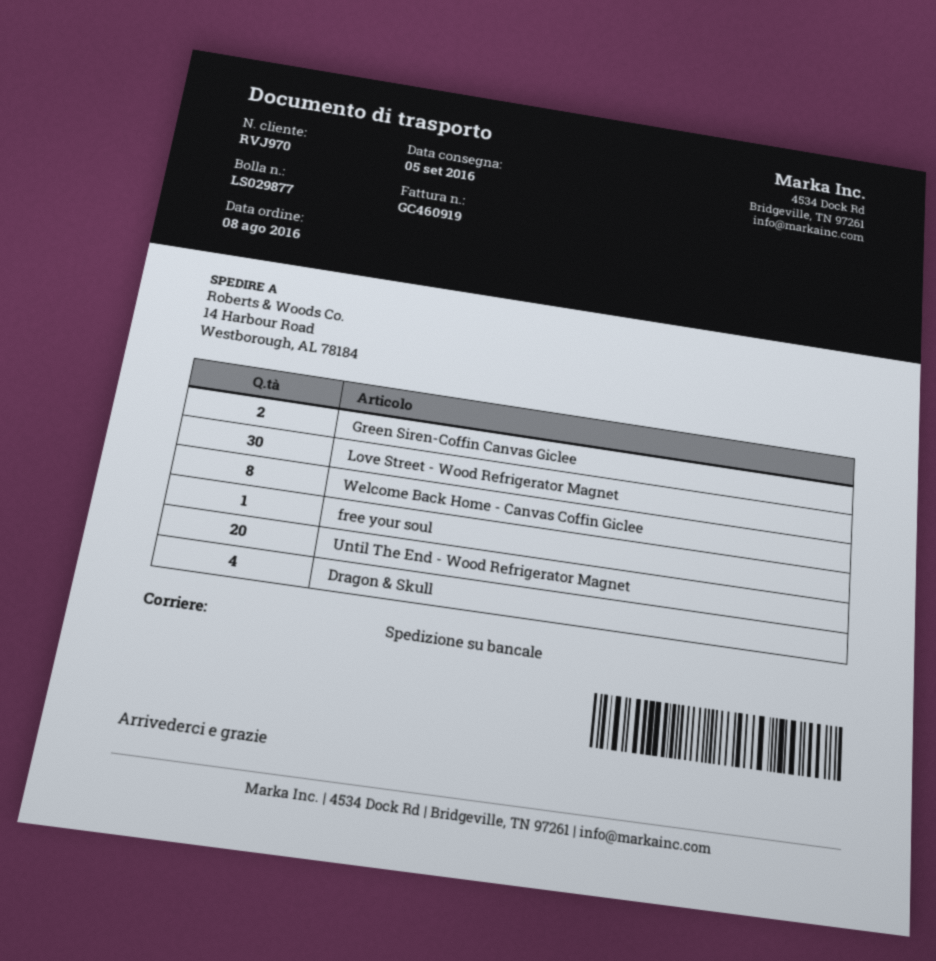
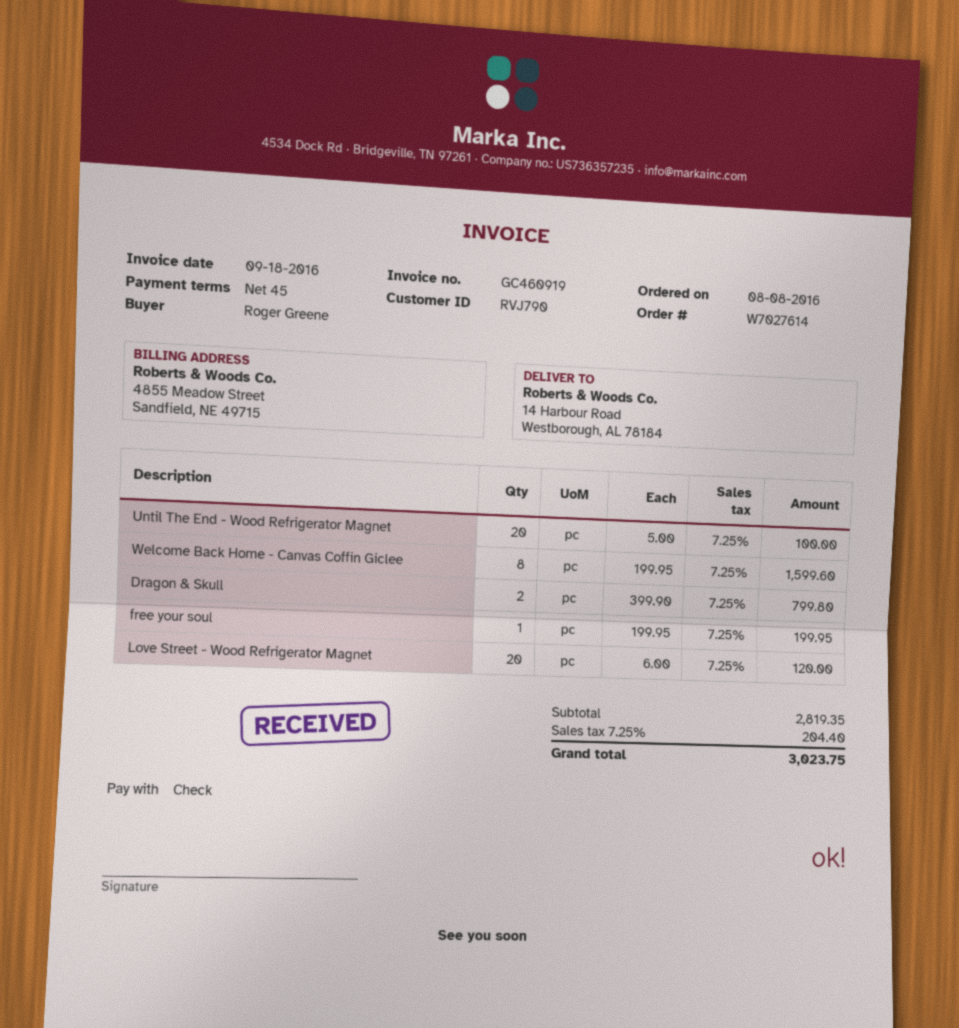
customer number: RVJ970 -> RVJ790
Green Siren-Coffin Canvas Giclee: 2 -> none
Love Street - Wood Refrigerator Magnet: 30 -> 20
Dragon & Skull: 4 -> 2

